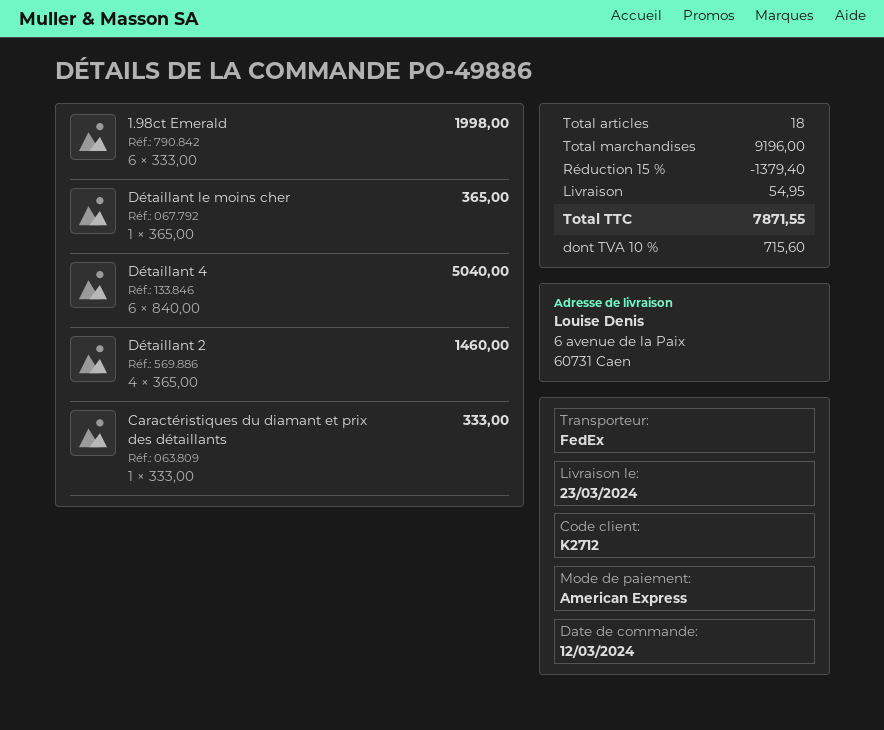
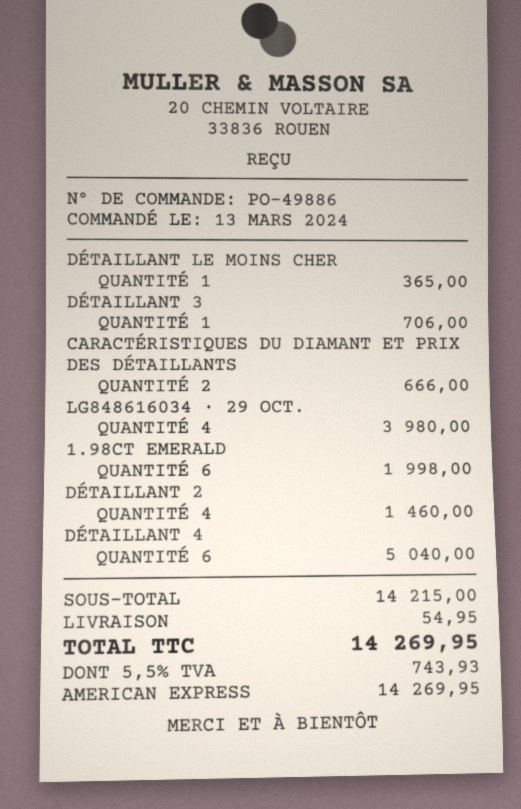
order date: 2024-03-12 -> 2024-03-13
Caractéristiques du diamant et prix des détaillants: 1 for 333.00 -> 2 for 666.00
DÉTAILLANT 3: none -> 1 for 706.00
LG848616034 · 29 OCT.: none -> 4 for 3980.00
subtotal: 9196.00 -> 14215.00
discount: 15% = 1379.40 -> none
tax: 10% = 715.60 -> 5.5% = 743.93
total: 7871.55 -> 14269.95

